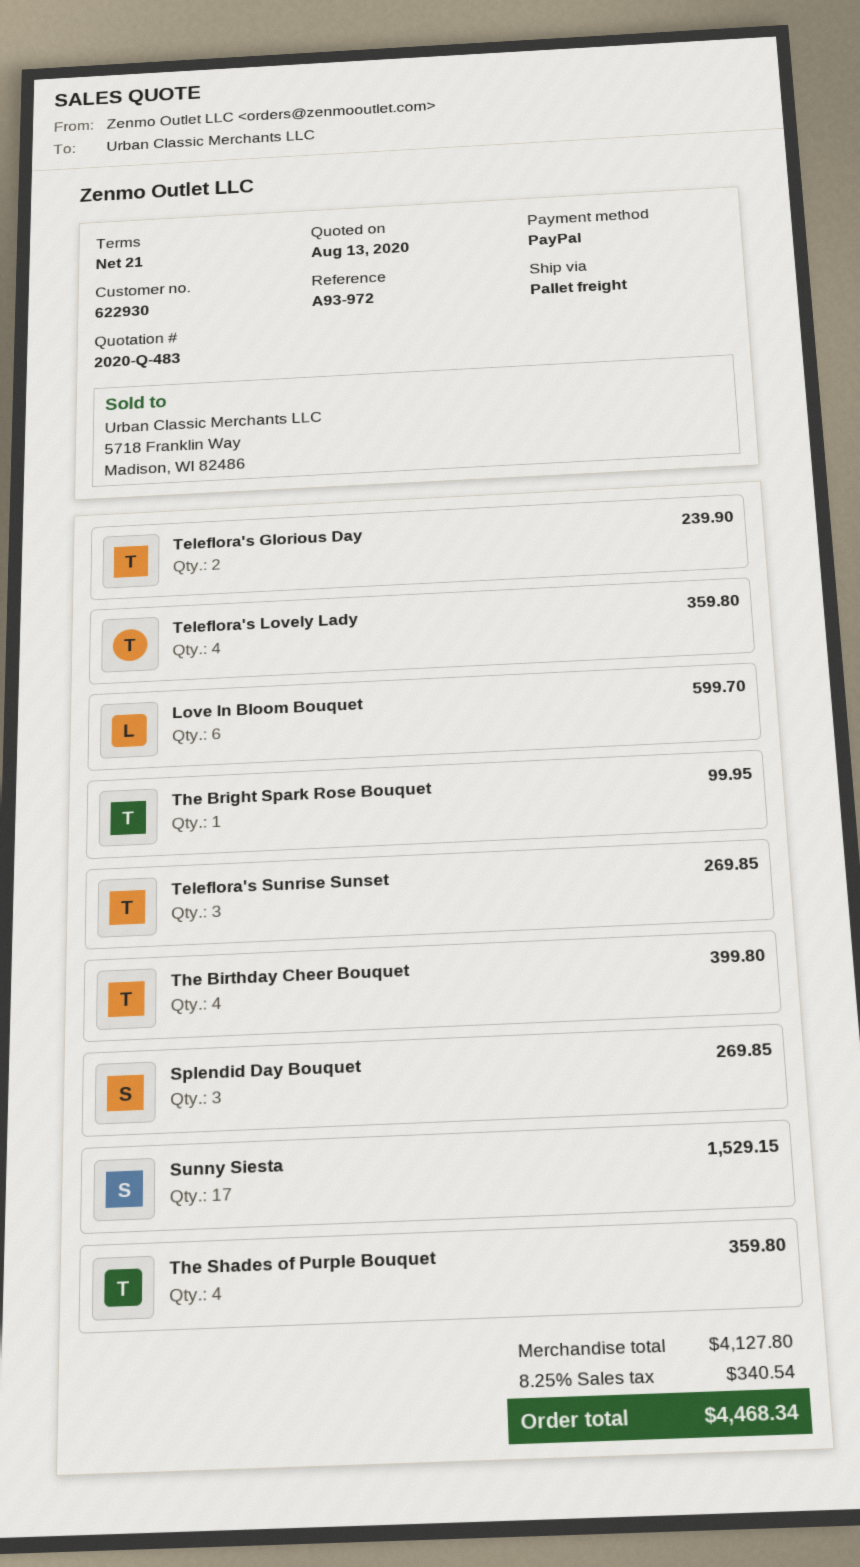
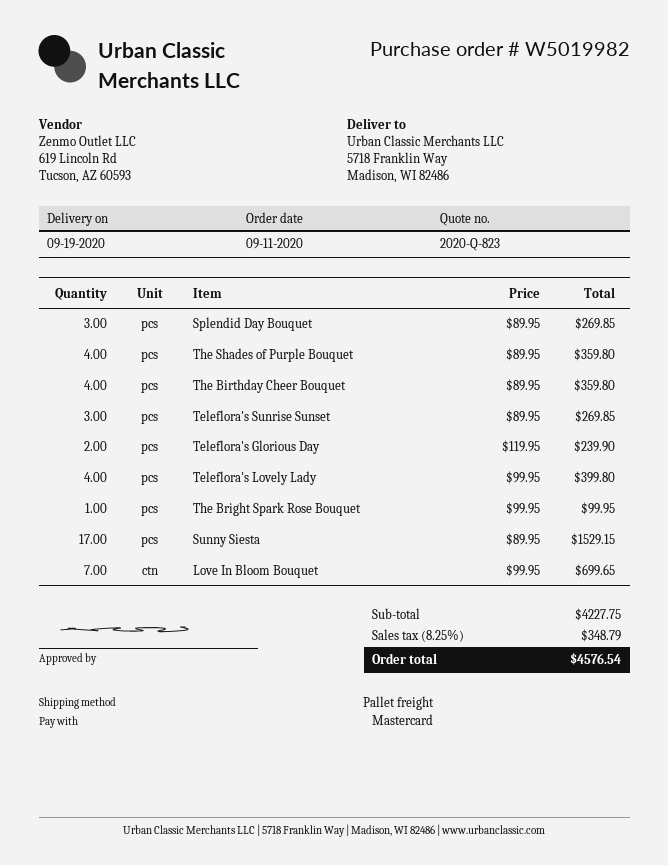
quote number: 2020-Q-483 -> 2020-Q-823
payment method: PayPal -> Mastercard
Teleflora's Lovely Lady: 4 for 359.80 -> 4 for 399.80
Love In Bloom Bouquet: 6 for 599.70 -> 7 for 699.65
The Birthday Cheer Bouquet: 4 for 399.80 -> 4 for 359.80
subtotal: 4127.80 -> 4227.75
tax: 8.25% = 340.54 -> 8.25% = 348.79
total: 4468.34 -> 4576.54

